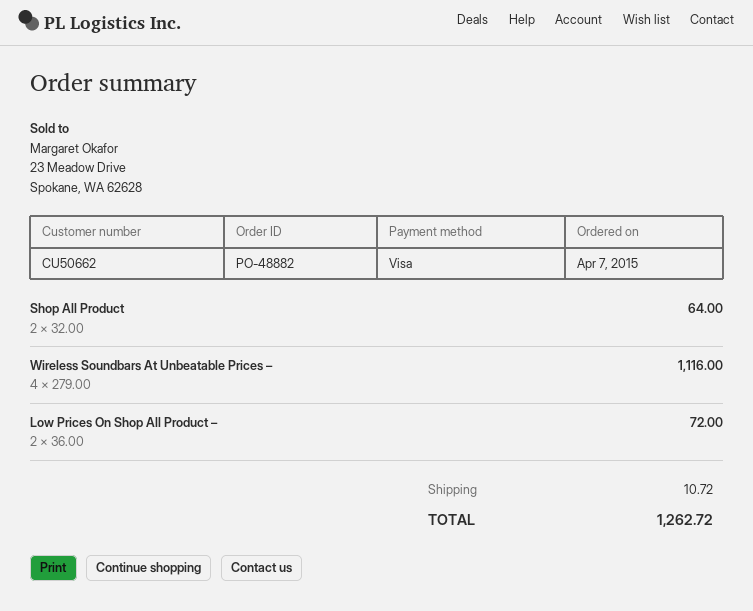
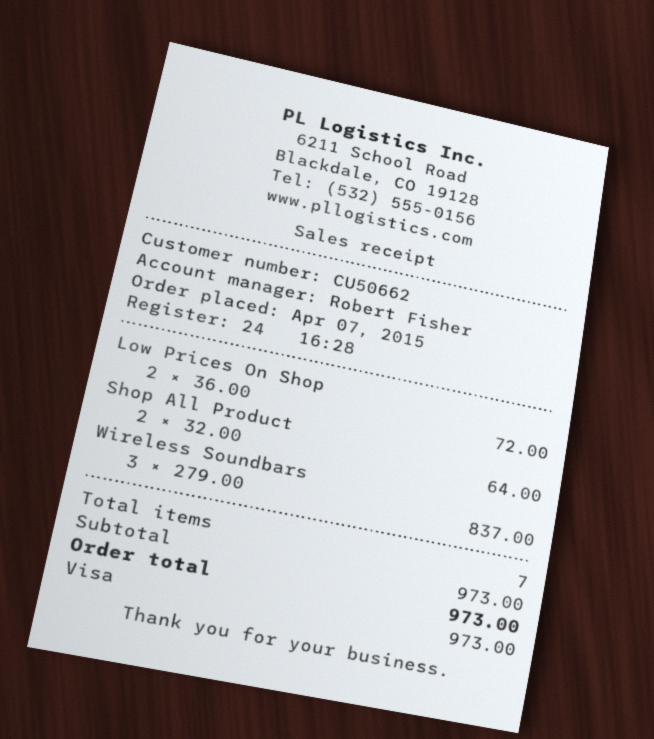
Wireless Soundbars At Unbeatable Prices –: 4 x 279.00 = 1116.00 -> 3 x 279.00 = 837.00
shipping: 10.72 -> none
total: 1262.72 -> 973.00

